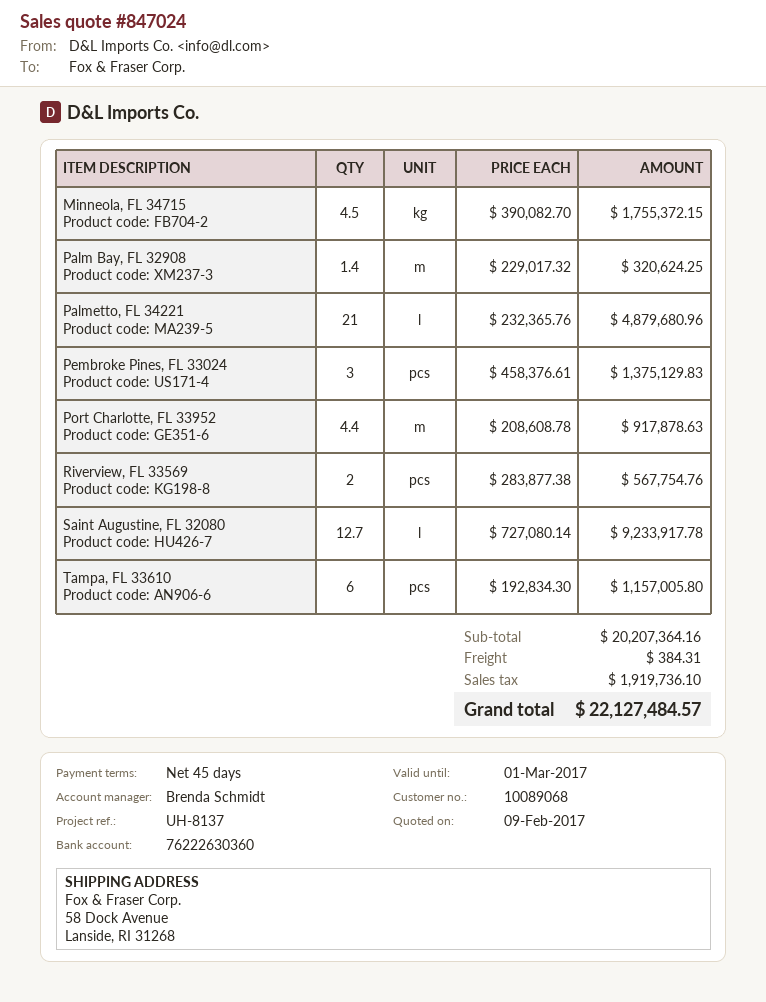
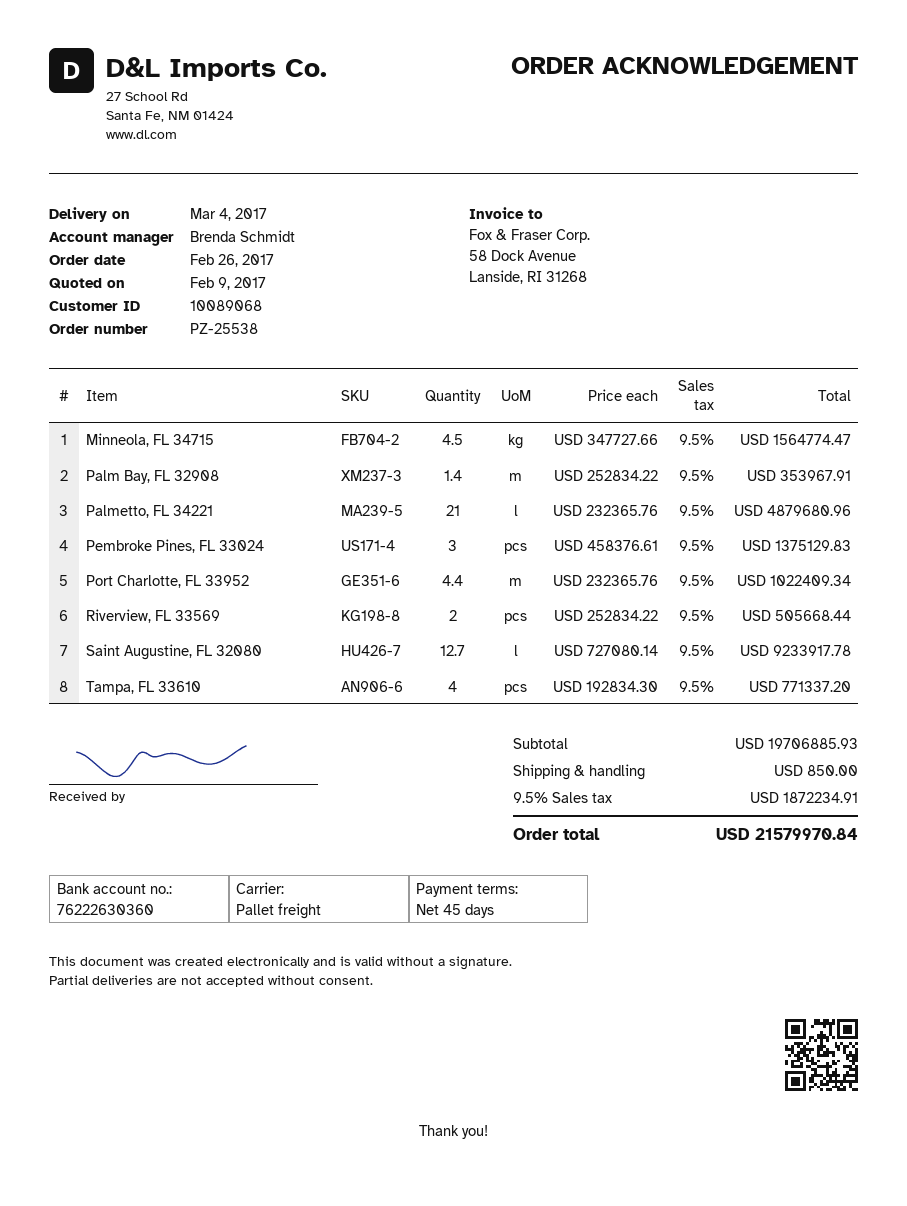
Minneola, FL 34715: 4.5 x 390082.70 = 1755372.15 -> 4.5 x 347727.66 = 1564774.47
Palm Bay, FL 32908: 1.4 x 229017.32 = 320624.25 -> 1.4 x 252834.22 = 353967.91
Port Charlotte, FL 33952: 4.4 x 208608.78 = 917878.63 -> 4.4 x 232365.76 = 1022409.34
Riverview, FL 33569: 2 x 283877.38 = 567754.76 -> 2 x 252834.22 = 505668.44
Tampa, FL 33610: 6 x 192834.30 = 1157005.80 -> 4 x 192834.30 = 771337.20
subtotal: 20207364.16 -> 19706885.93
shipping: 384.31 -> 850.00
tax: 1919736.10 -> 1872234.91
total: 22127484.57 -> 21579970.84

